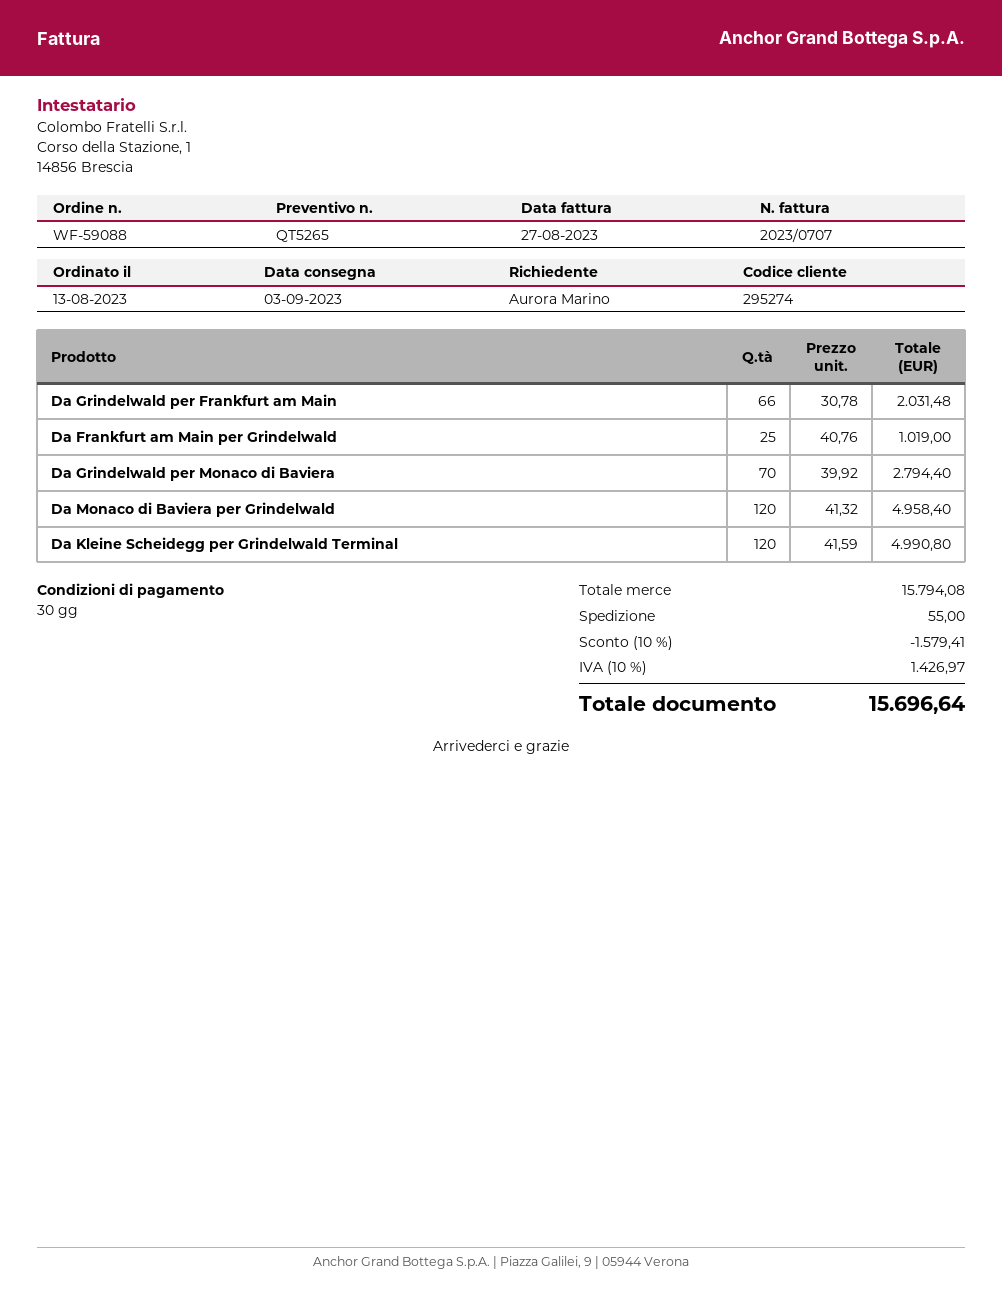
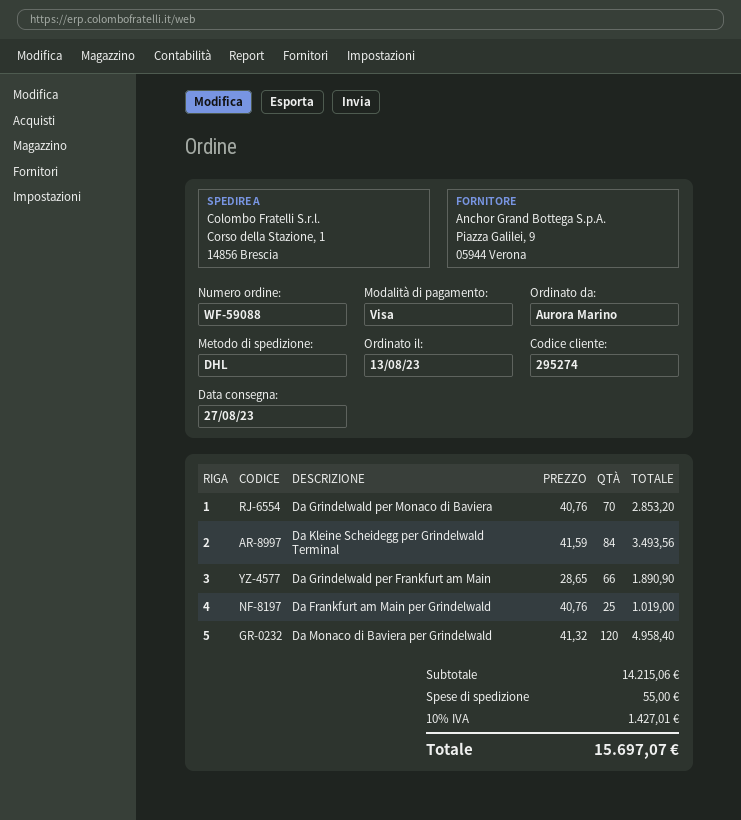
delivery date: 2023-09-03 -> 2023-08-27
Da Grindelwald per Frankfurt am Main: 66 x 30.78 = 2031.48 -> 66 x 28.65 = 1890.90
Da Grindelwald per Monaco di Baviera: 70 x 39.92 = 2794.40 -> 70 x 40.76 = 2853.20
Da Kleine Scheidegg per Grindelwald Terminal: 120 x 41.59 = 4990.80 -> 84 x 41.59 = 3493.56
subtotal: 15794.08 -> 14215.06
discount: 10% = 1579.41 -> none
tax: 10% = 1426.97 -> 10% = 1427.01
total: 15696.64 -> 15697.07

